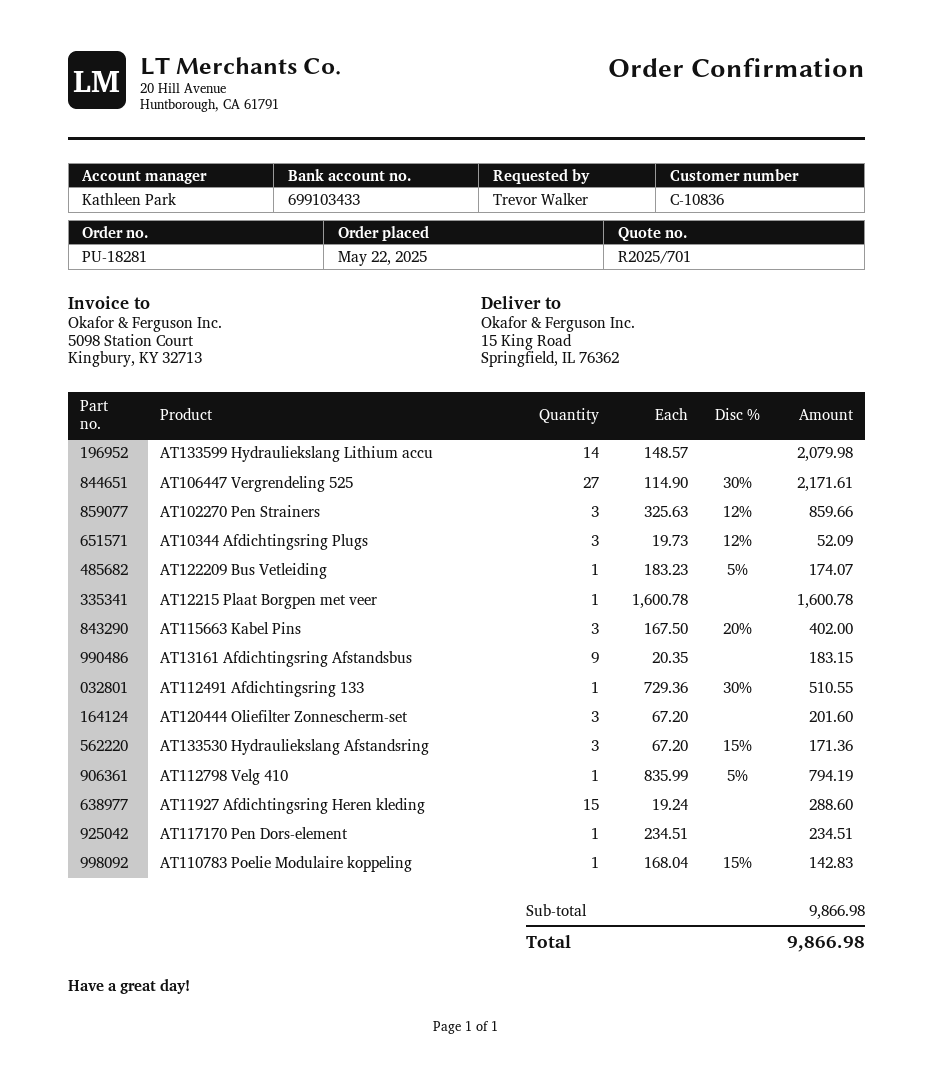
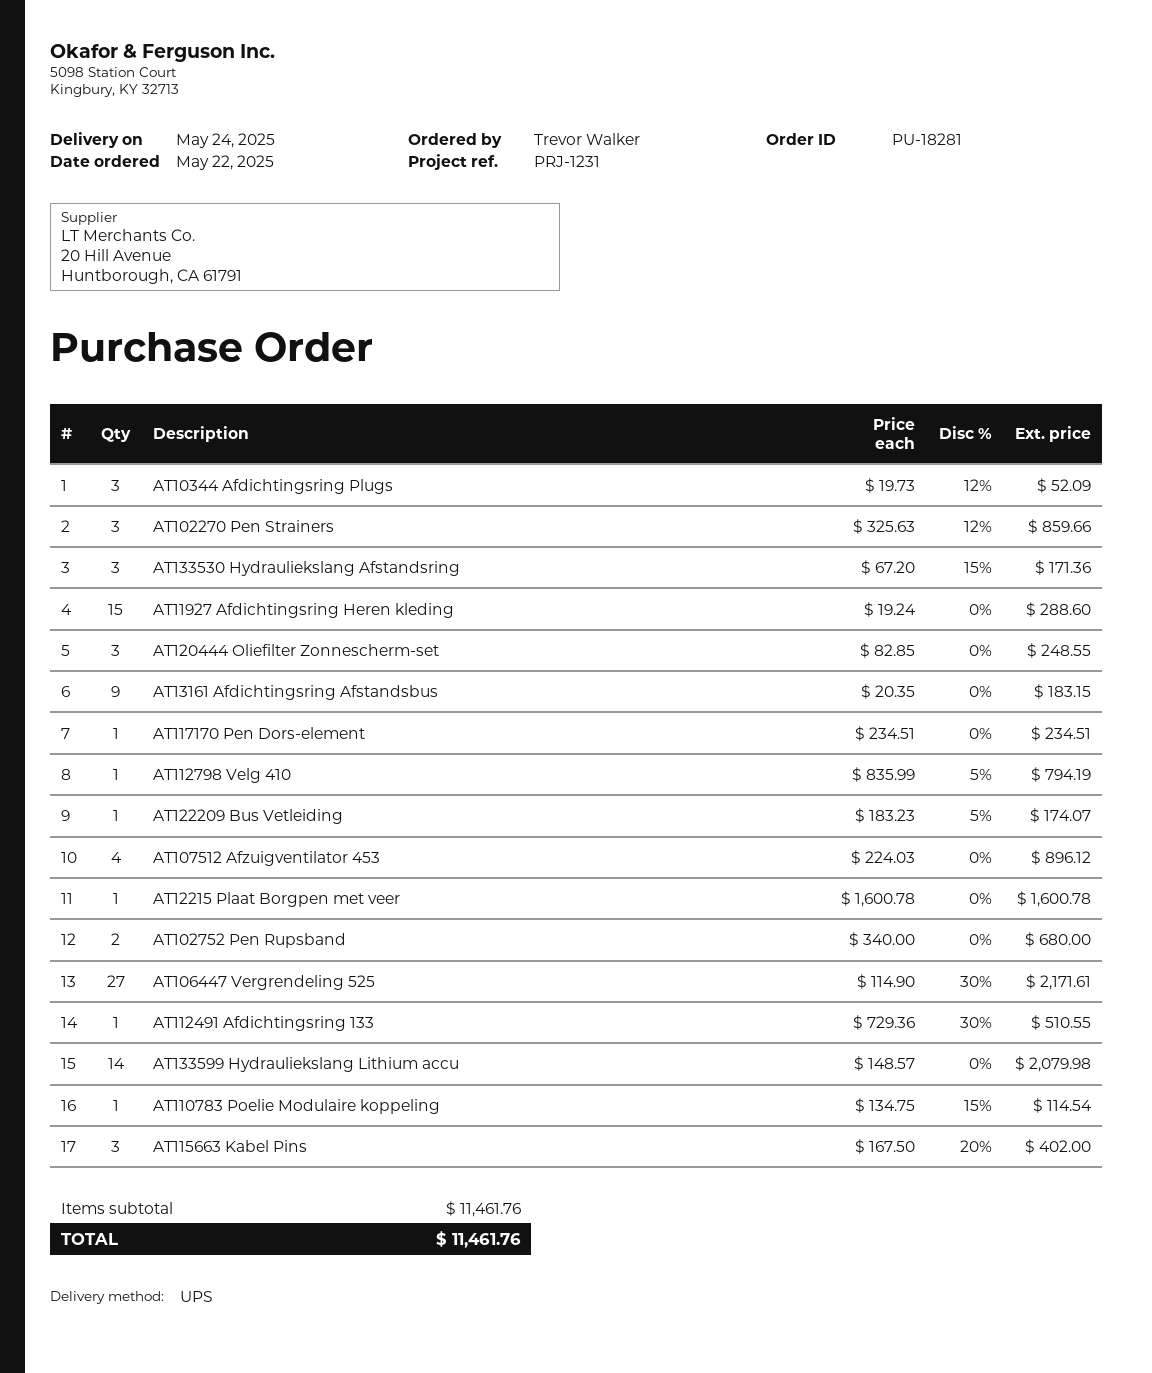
AT120444 Oliefilter Zonnescherm-set: 3 x 67.20 = 201.60 -> 3 x 82.85 = 248.55
AT110783 Poelie Modulaire koppeling: 1 x 168.04 - 15% = 142.83 -> 1 x 134.75 - 15% = 114.54
AT107512 Afzuigventilator 453: none -> 4 x 224.03 = 896.12
AT102752 Pen Rupsband: none -> 2 x 340.00 = 680.00
subtotal: 9866.98 -> 11461.76
total: 9866.98 -> 11461.76

